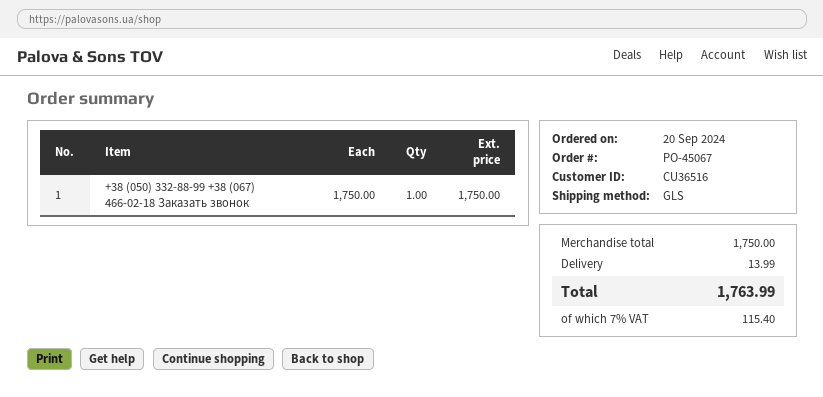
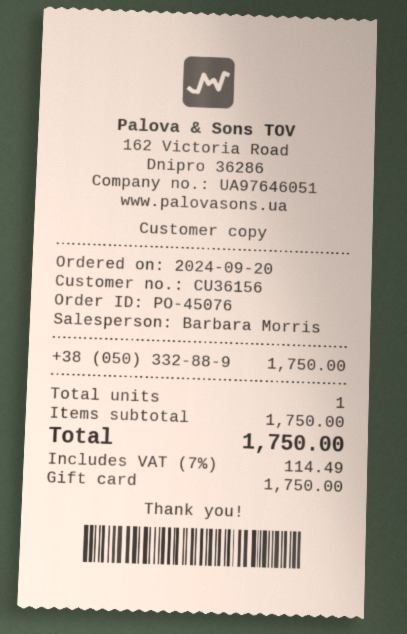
order number: PO-45067 -> PO-45076
customer number: CU36516 -> CU36156
shipping: 13.99 -> none
tax: 7% = 115.40 -> 7% = 114.49
total: 1763.99 -> 1750.00

